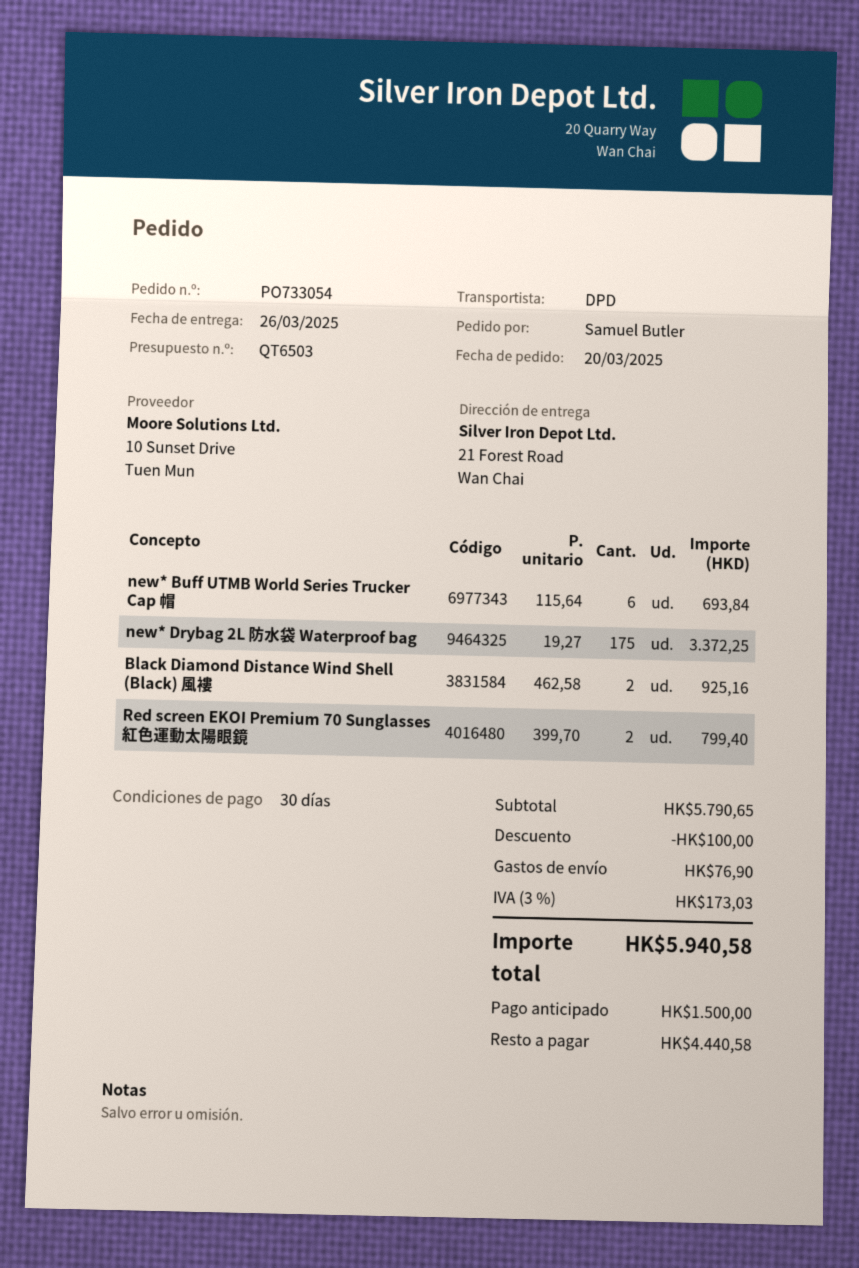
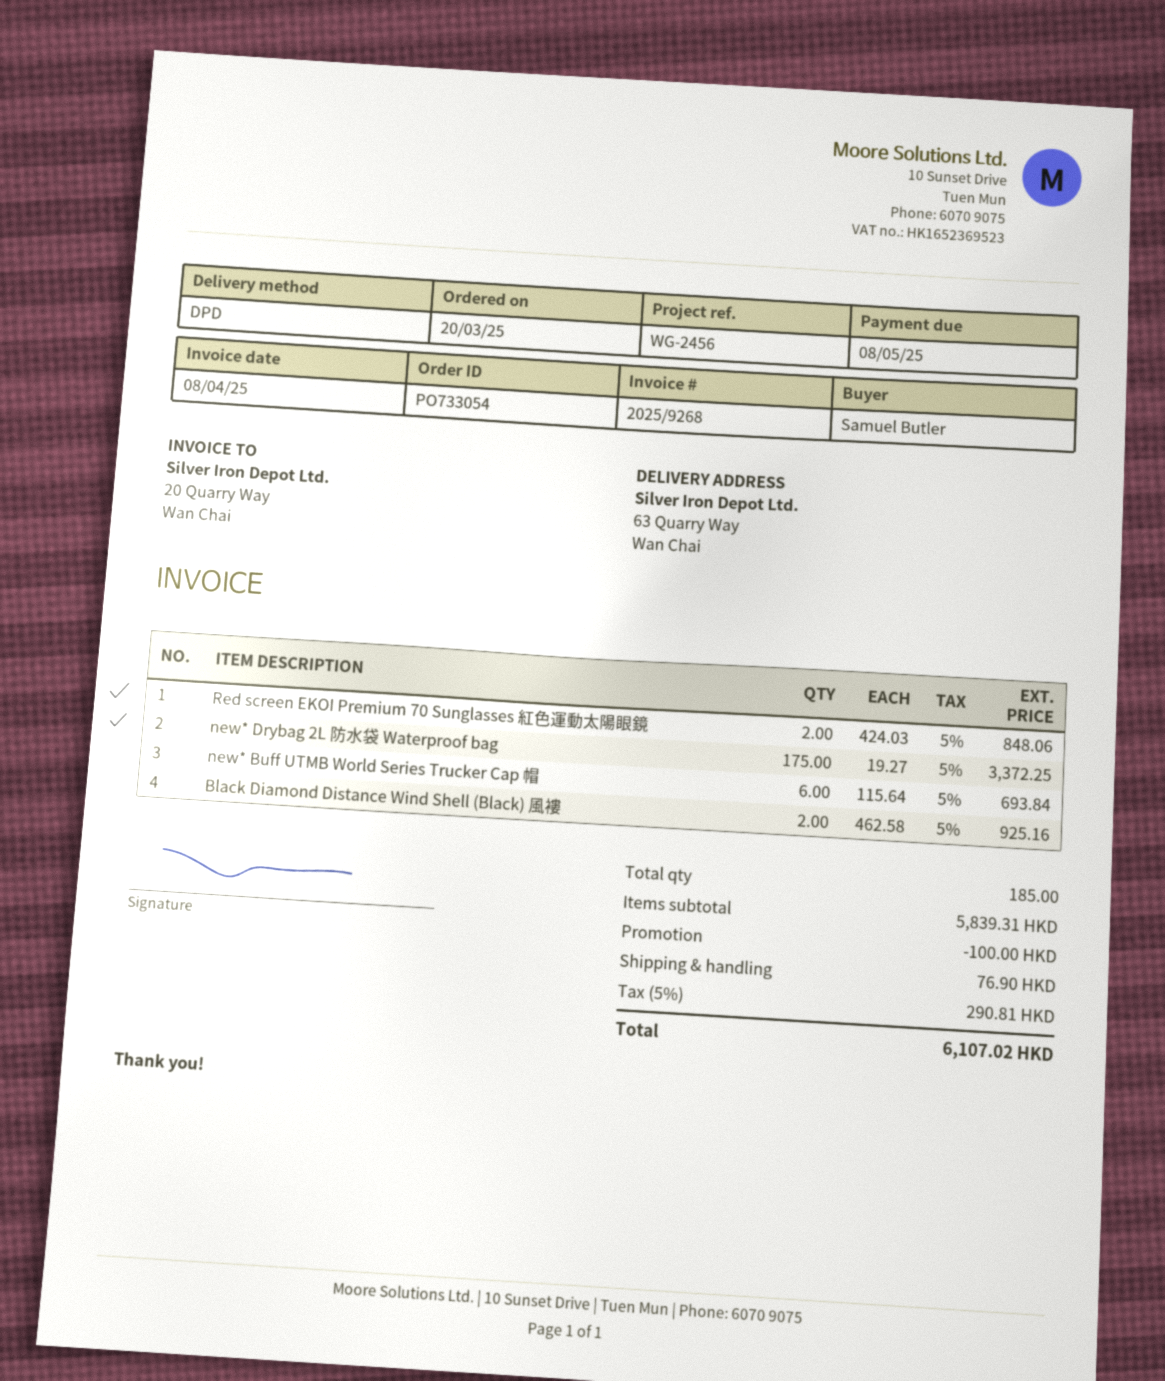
ship to: 21 Forest Road, Wan Chai -> 63 Quarry Way, Wan Chai
Red screen EKOI Premium 70 Sunglasses 紅色運動太陽眼鏡: 2 x 399.70 = 799.40 -> 2 x 424.03 = 848.06
subtotal: 5790.65 -> 5839.31
tax: 3% = 173.03 -> 5% = 290.81
total: 5940.58 -> 6107.02

